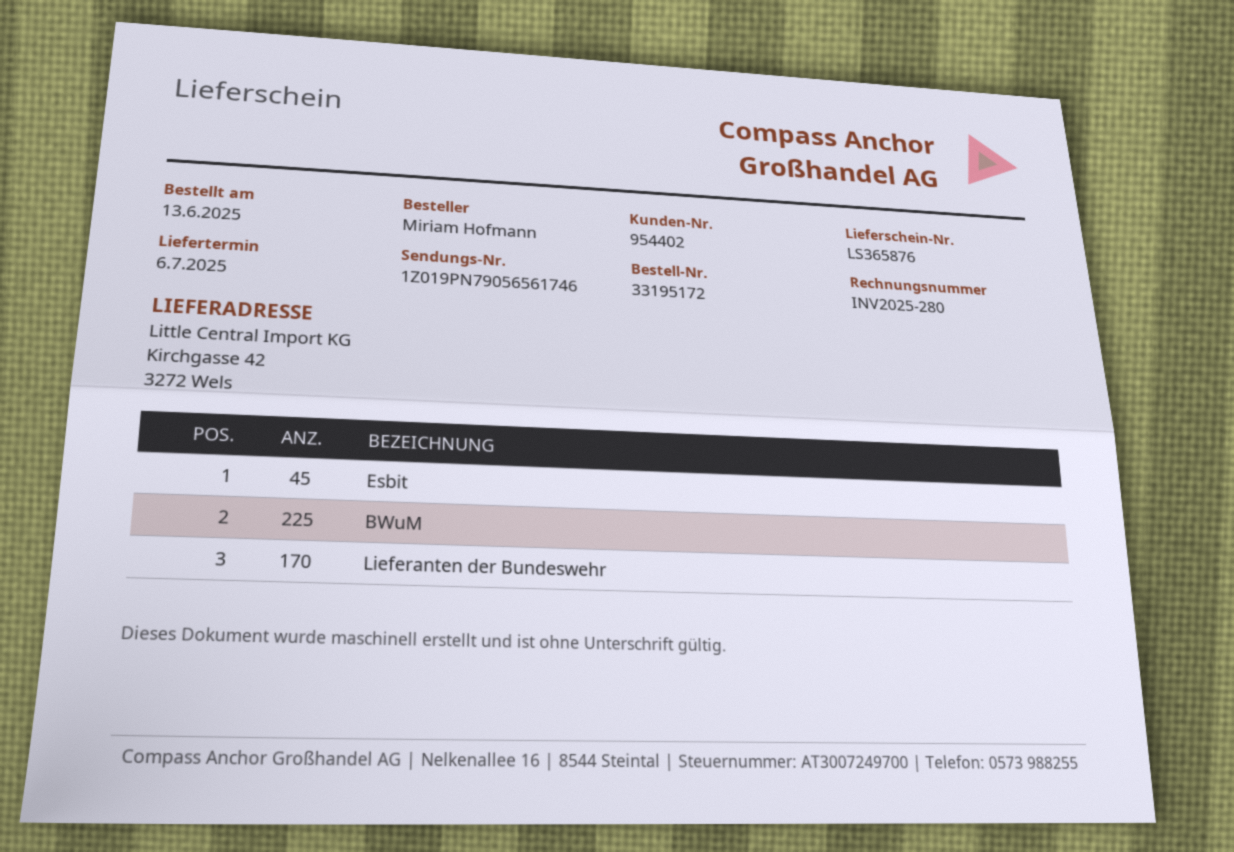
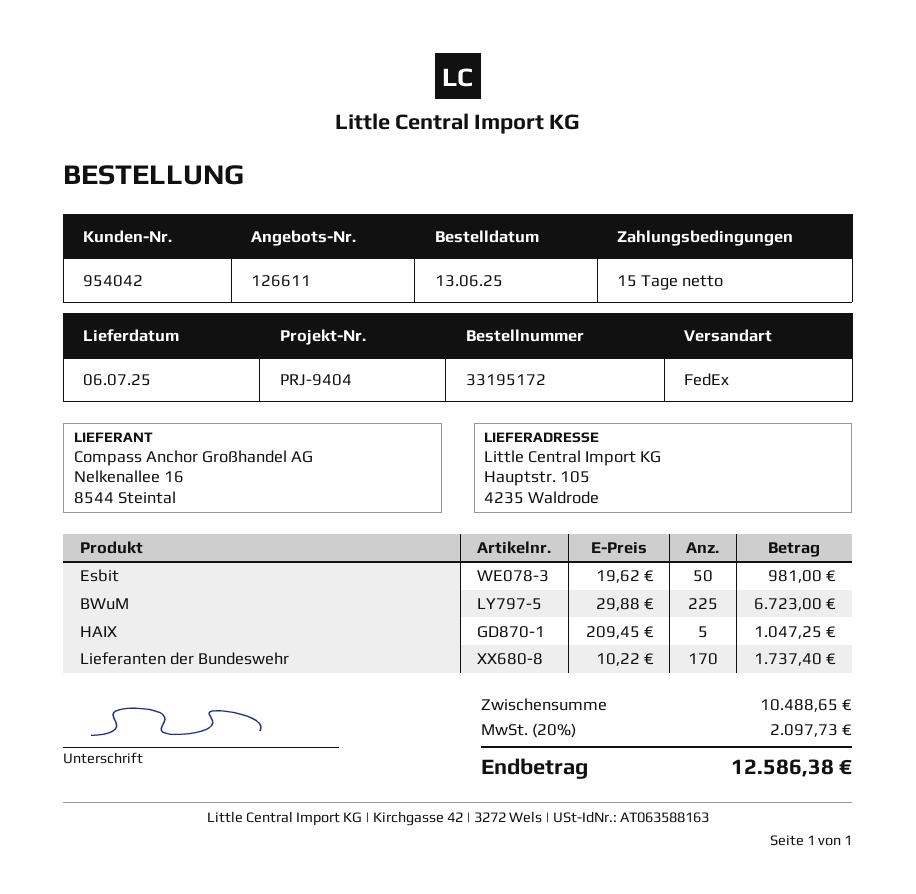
customer number: 954402 -> 954042
ship to: Kirchgasse 42, 3272 Wels -> Hauptstr. 105, 4235 Waldrode
Esbit: 45 -> 50
HAIX: none -> 5

